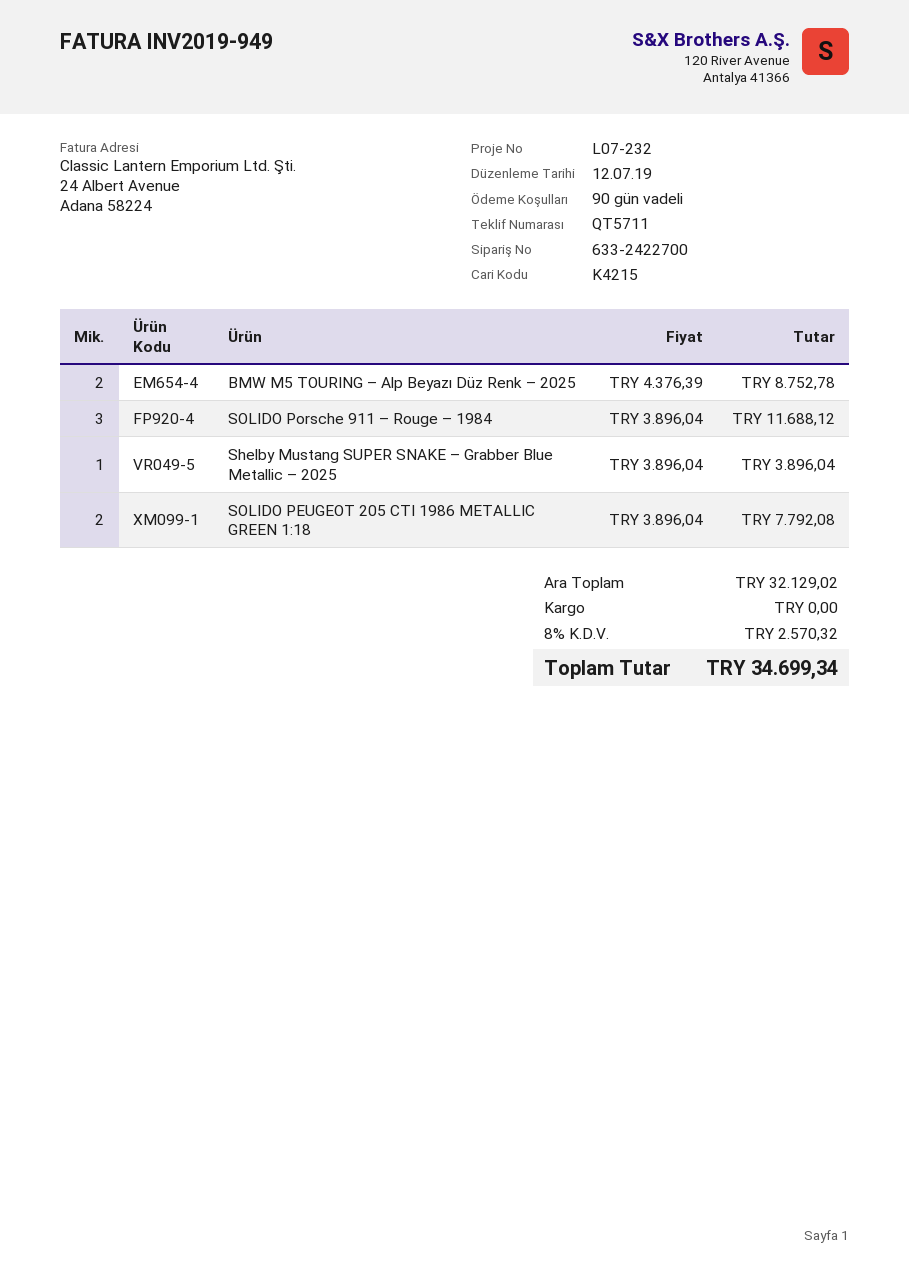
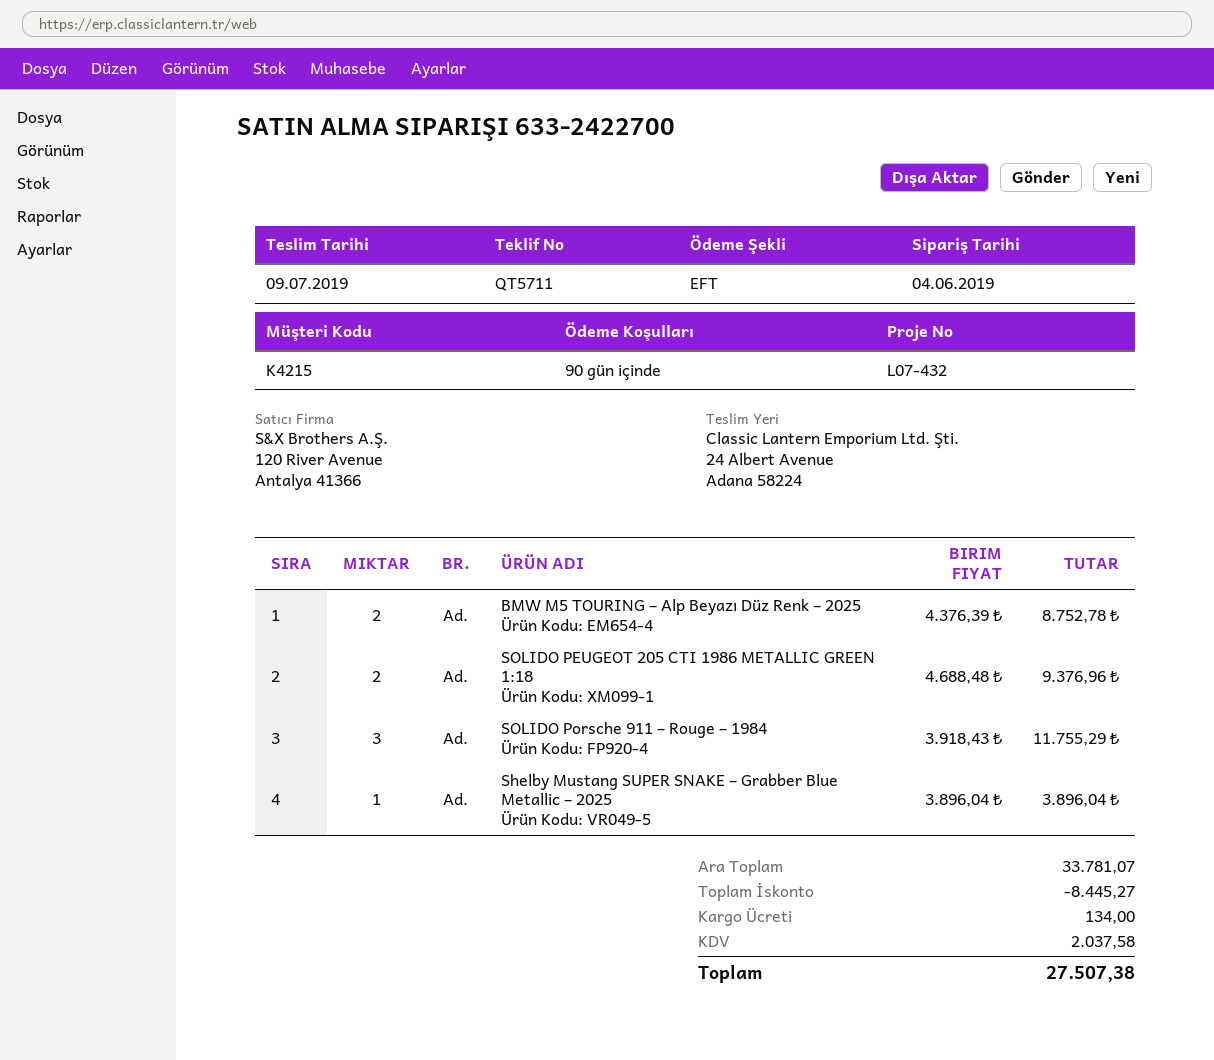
reference: L07-232 -> L07-432
SOLIDO Porsche 911 – Rouge – 1984: 3 x 3896.04 = 11688.12 -> 3 x 3918.43 = 11755.29
SOLIDO PEUGEOT 205 CTI 1986 METALLIC GREEN 1:18: 2 x 3896.04 = 7792.08 -> 2 x 4688.48 = 9376.96
subtotal: 32129.02 -> 33781.07
discount: none -> 8445.27
shipping: 0.00 -> 134.00
tax: 2570.32 -> 2037.58
total: 34699.34 -> 27507.38

